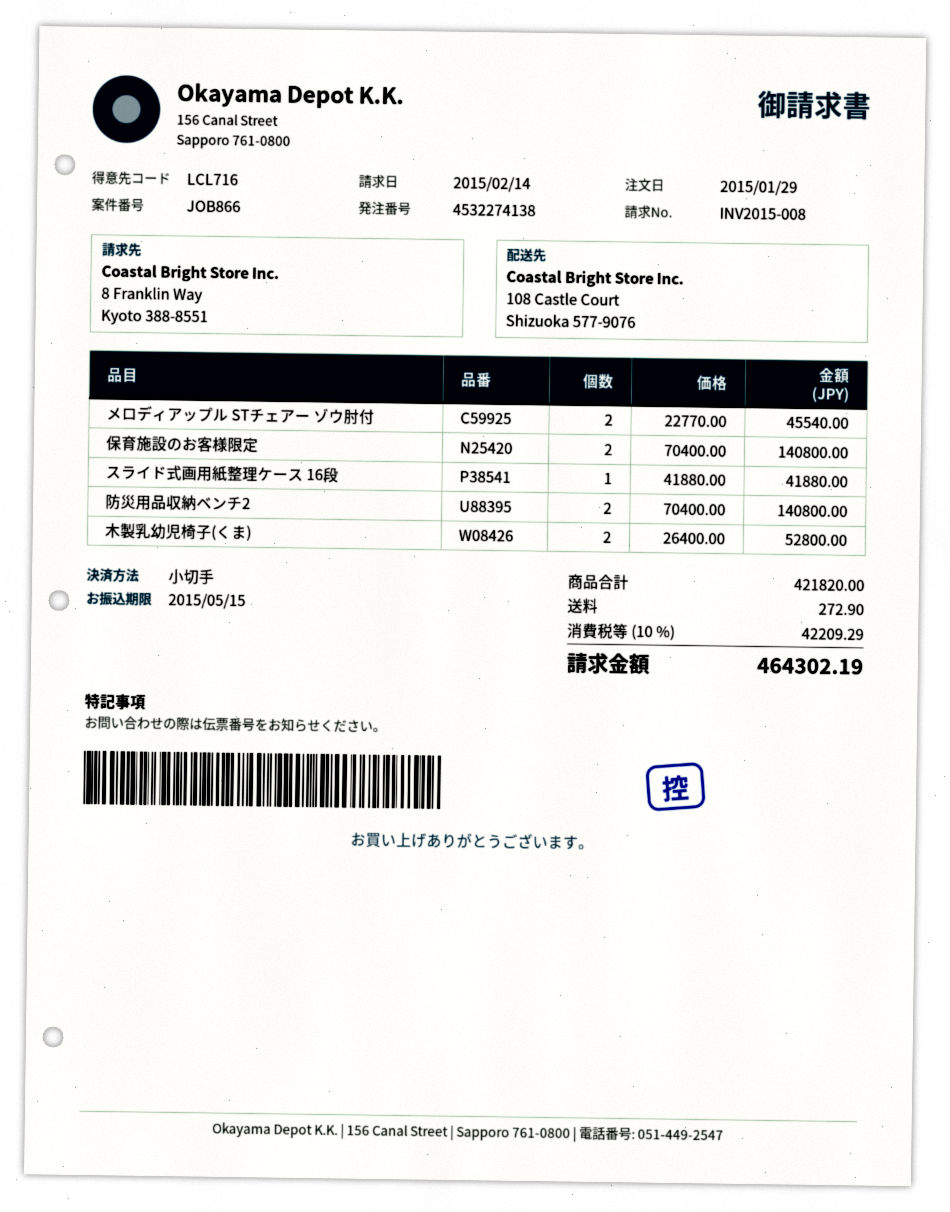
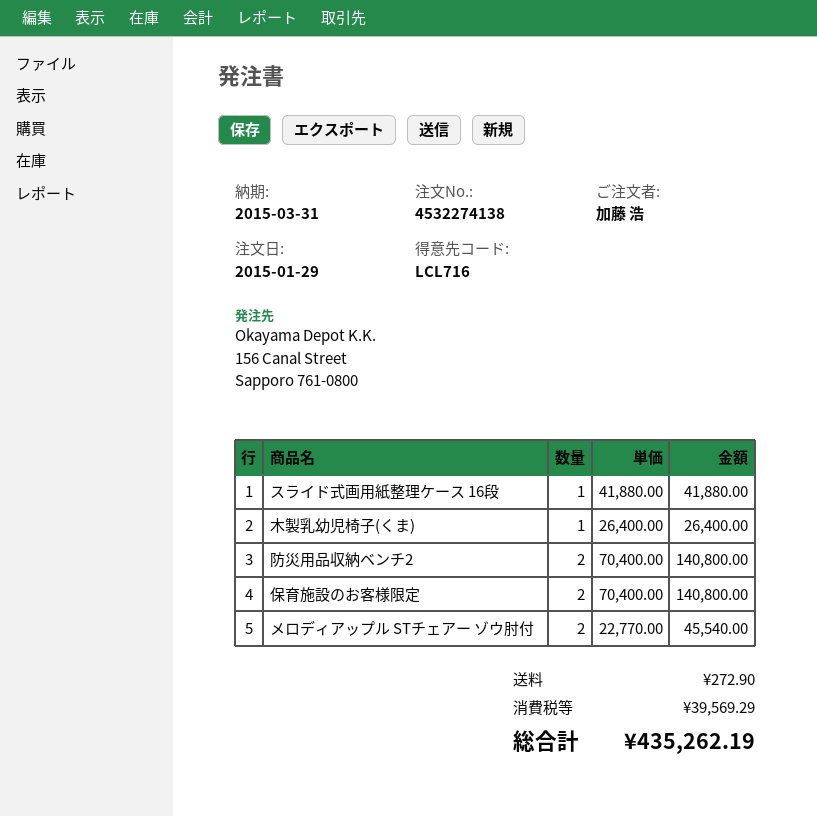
木製乳幼児椅子(くま): 2 x 26400.00 = 52800.00 -> 1 x 26400.00 = 26400.00
tax: 42209.29 -> 39569.29
total: 464302.19 -> 435262.19

